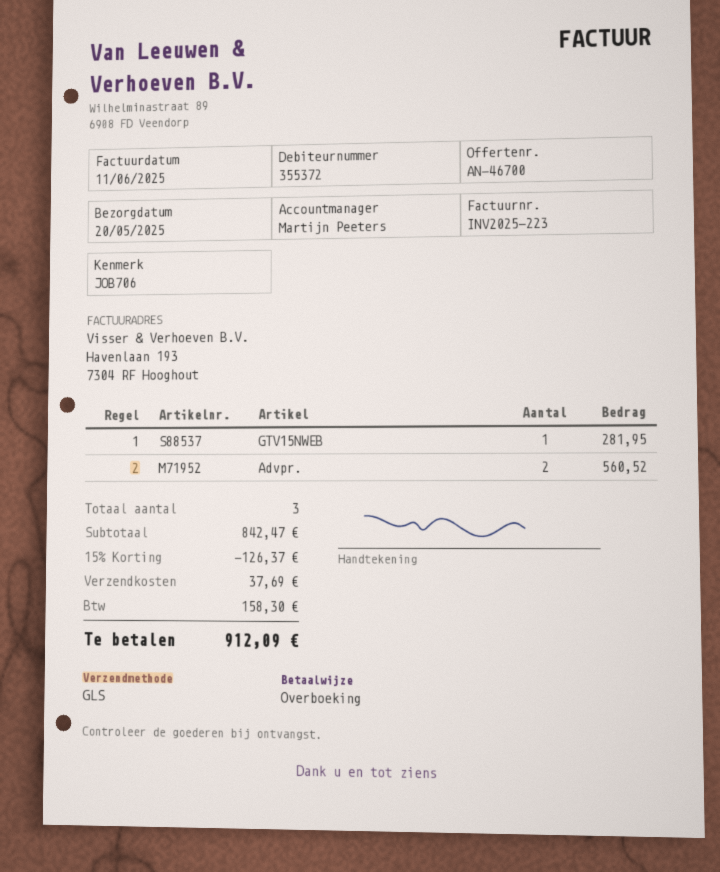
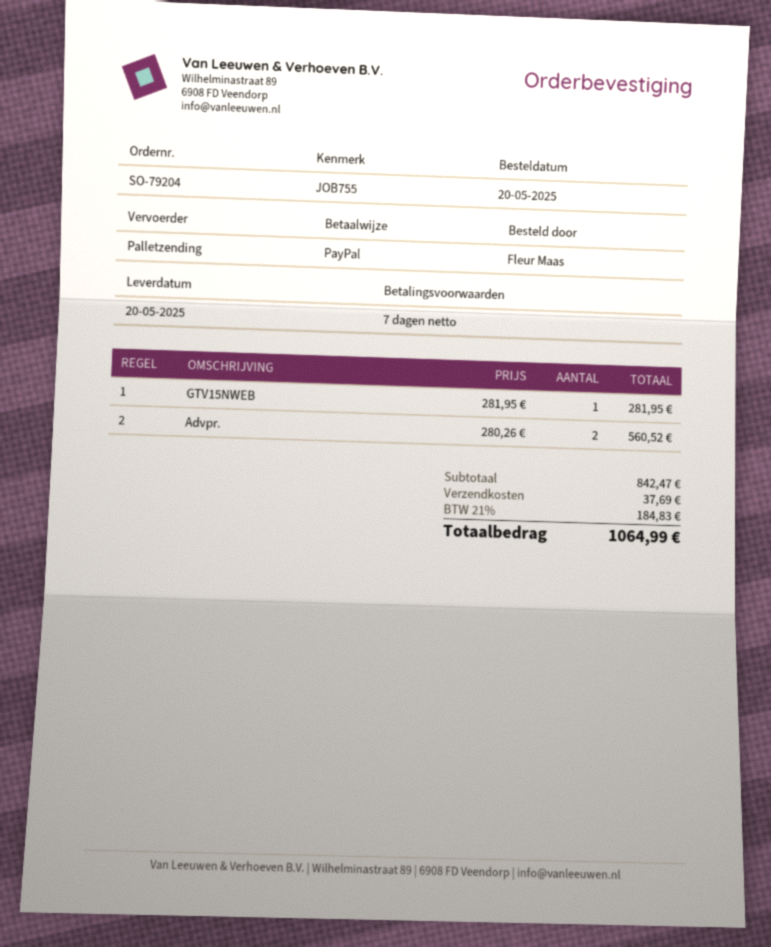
reference: JOB706 -> JOB755
payment method: bank transfer -> PayPal
shipping method: GLS -> pallet freight
discount: 15% = 126.37 -> none
tax: 158.30 -> 184.83
total: 912.09 -> 1064.99

